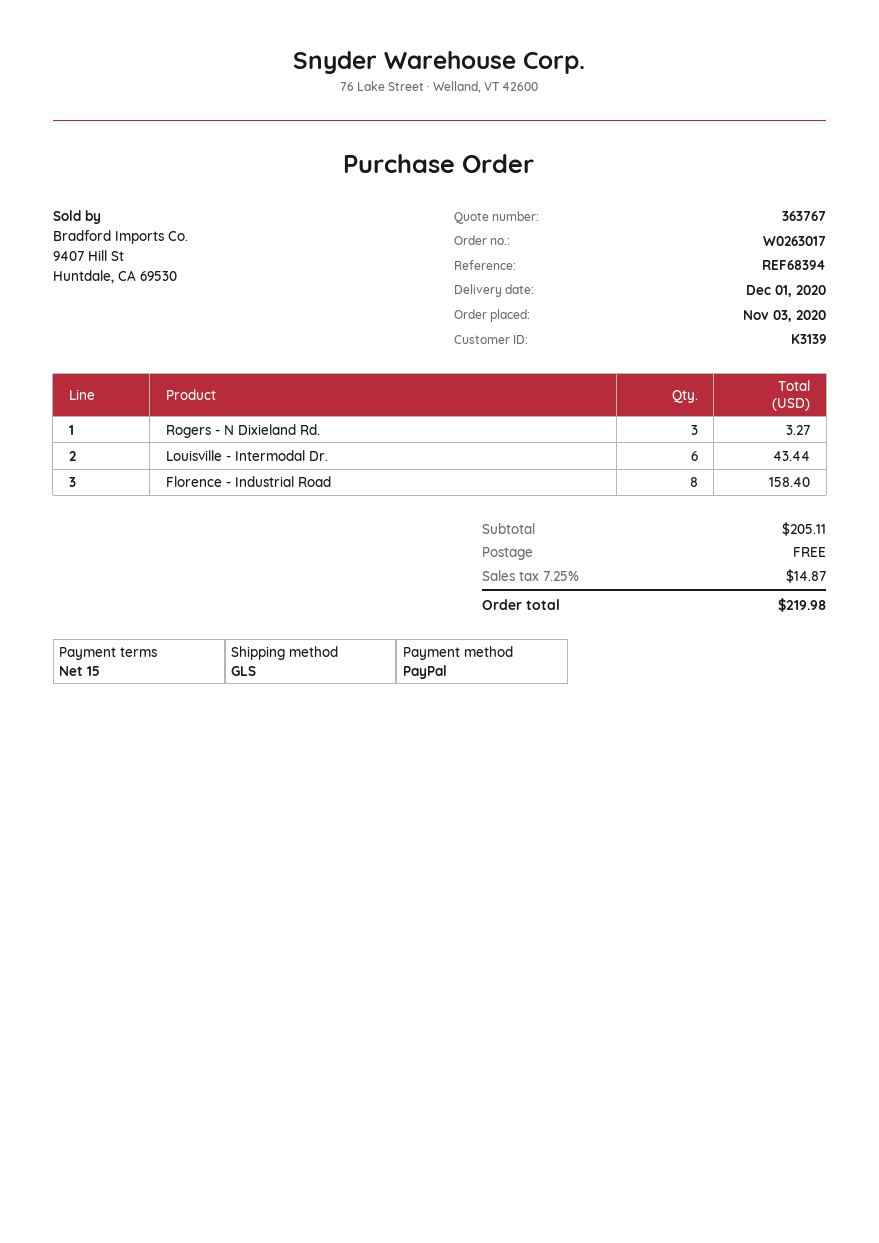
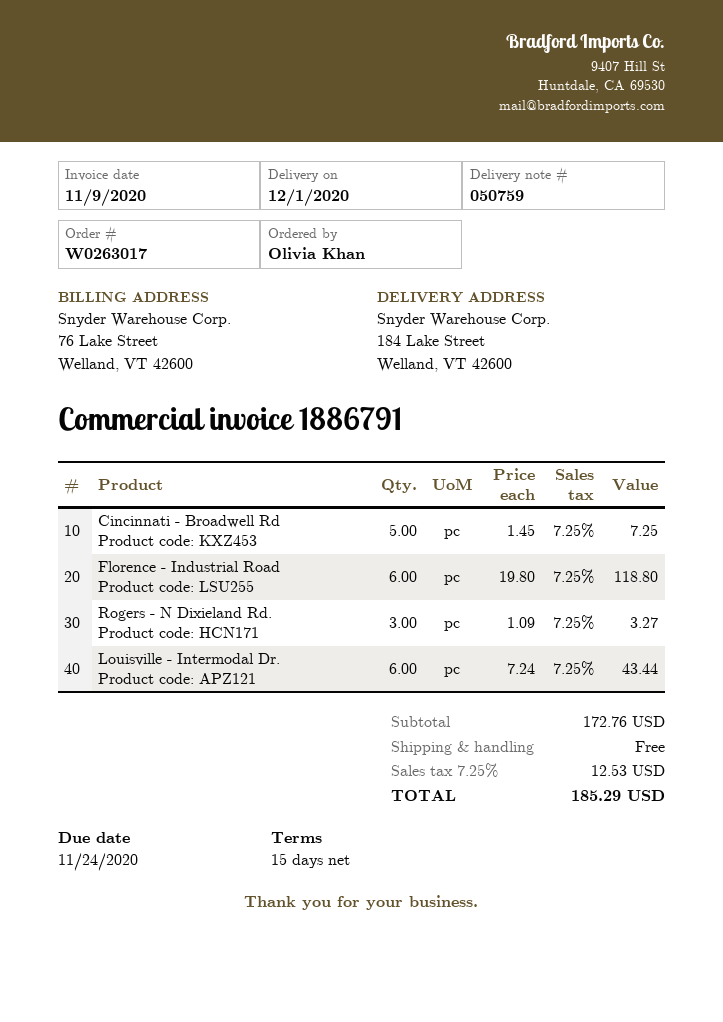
Florence - Industrial Road: 8 for 158.40 -> 6 for 118.80
Cincinnati - Broadwell Rd: none -> 5 for 7.25
subtotal: 205.11 -> 172.76
tax: 7.25% = 14.87 -> 7.25% = 12.53
total: 219.98 -> 185.29

